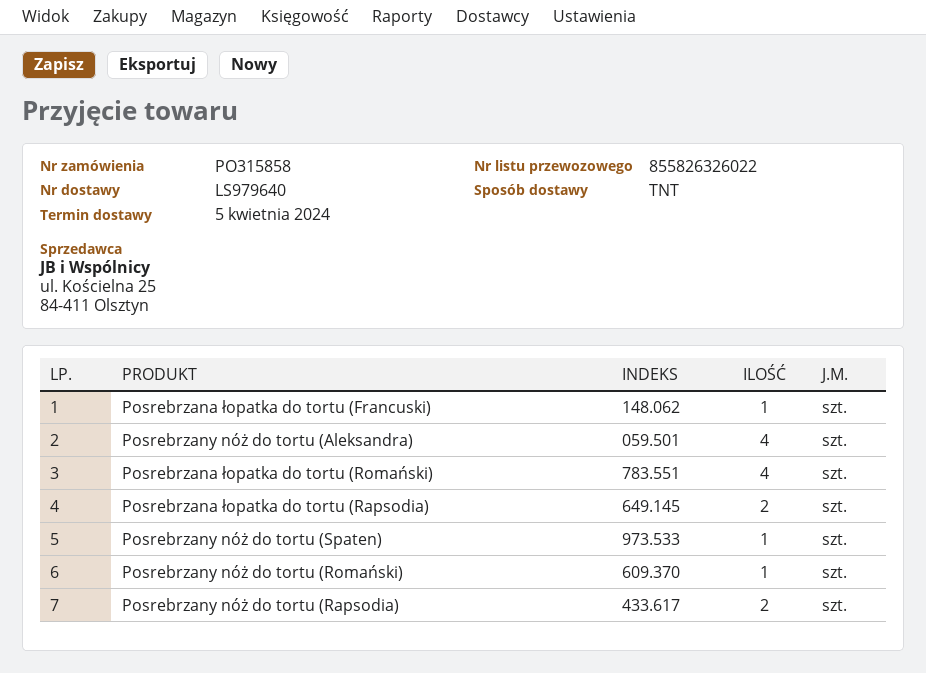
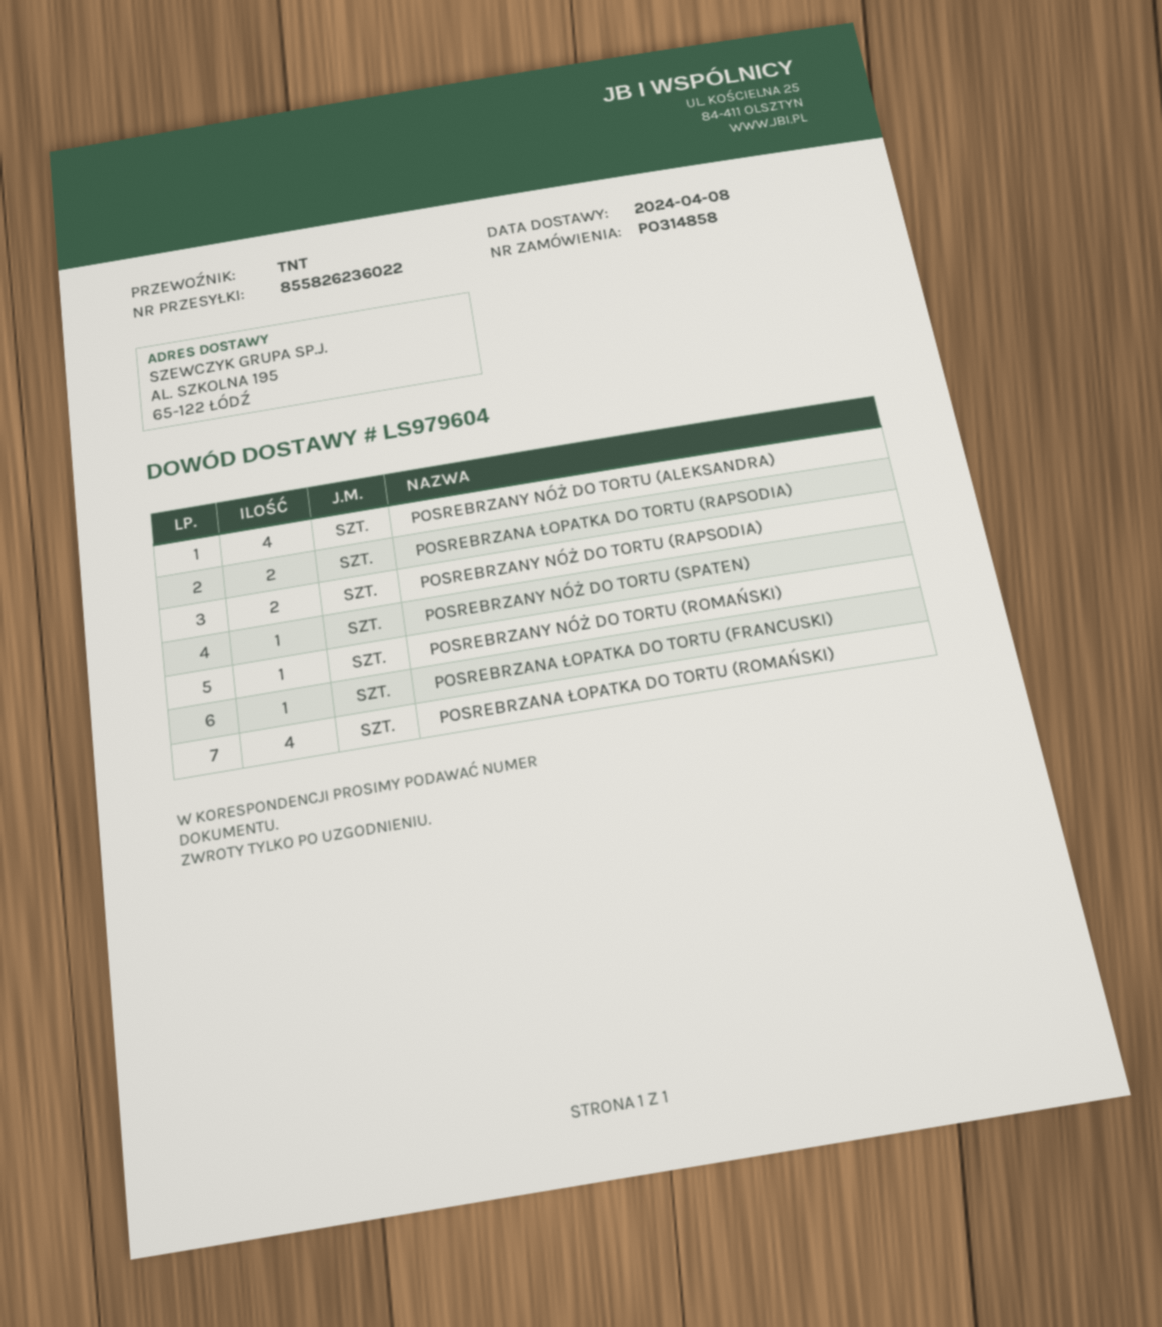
order number: PO315858 -> PO314858
delivery note number: LS979640 -> LS979604
delivery date: 2024-04-05 -> 2024-04-08
tracking number: 855826326022 -> 855826236022

